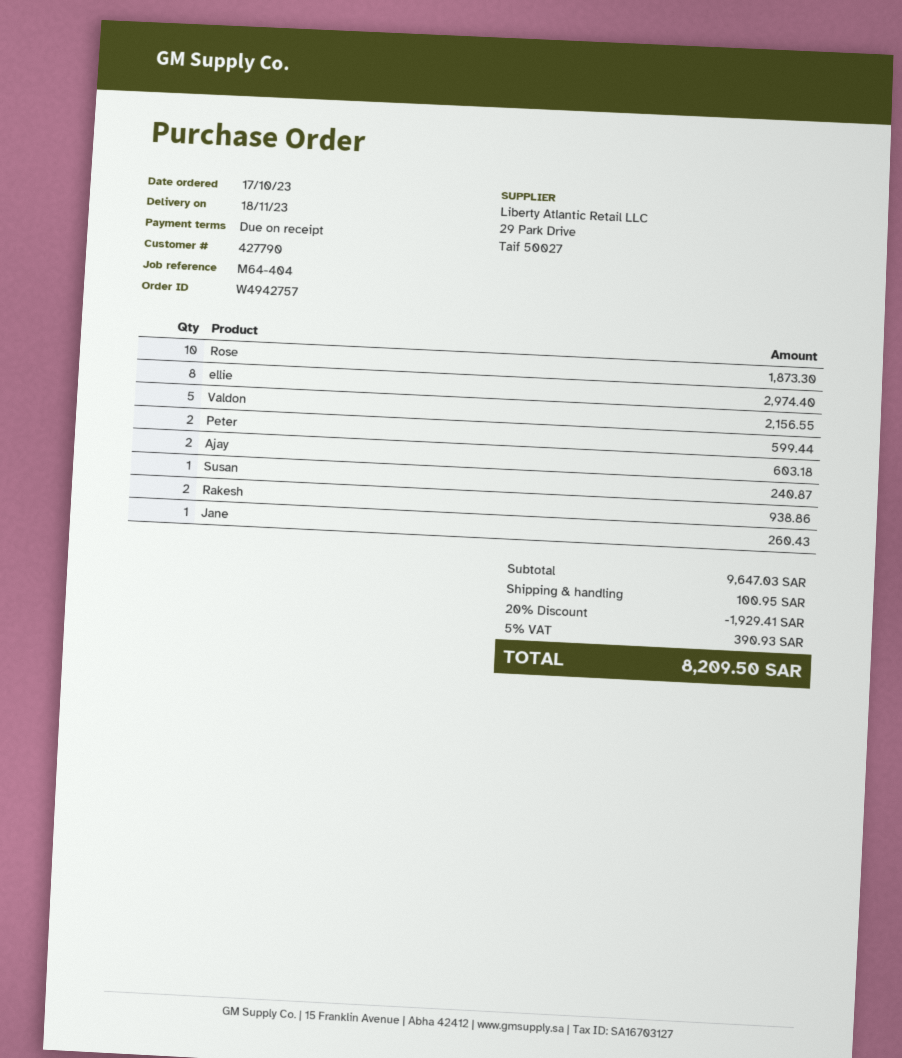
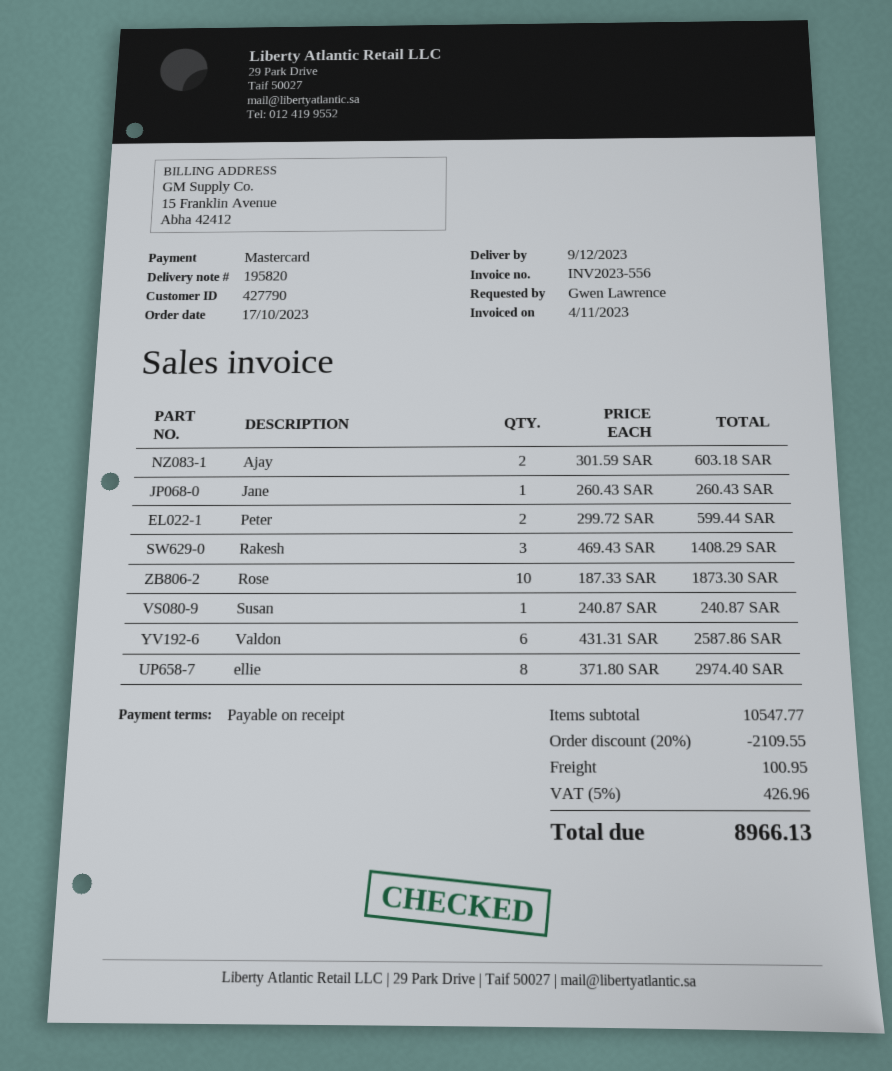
delivery date: 2023-11-18 -> 2023-12-09
Valdon: 5 for 2156.55 -> 6 for 2587.86
Rakesh: 2 for 938.86 -> 3 for 1408.29
subtotal: 9647.03 -> 10547.77
discount: 20% = 1929.41 -> 20% = 2109.55
tax: 5% = 390.93 -> 5% = 426.96
total: 8209.50 -> 8966.13

